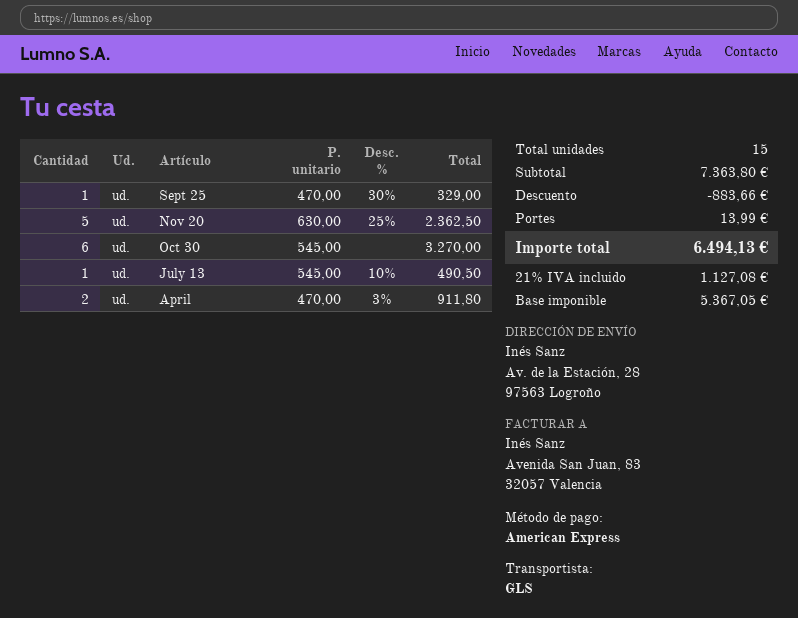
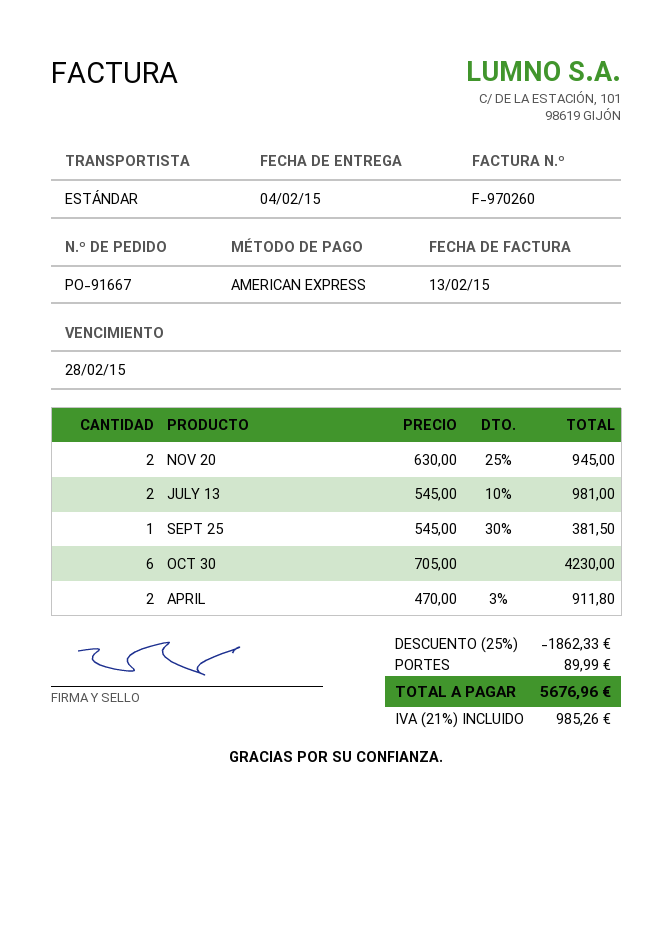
shipping method: GLS -> standard
Sept 25: 1 x 470.00 - 30% = 329.00 -> 1 x 545.00 - 30% = 381.50
Nov 20: 5 x 630.00 - 25% = 2362.50 -> 2 x 630.00 - 25% = 945.00
Oct 30: 6 x 545.00 = 3270.00 -> 6 x 705.00 = 4230.00
July 13: 1 x 545.00 - 10% = 490.50 -> 2 x 545.00 - 10% = 981.00
discount: 883.66 -> 1862.33
shipping: 13.99 -> 89.99
tax: 21% = 1127.08 -> 21% = 985.26
total: 6494.13 -> 5676.96

